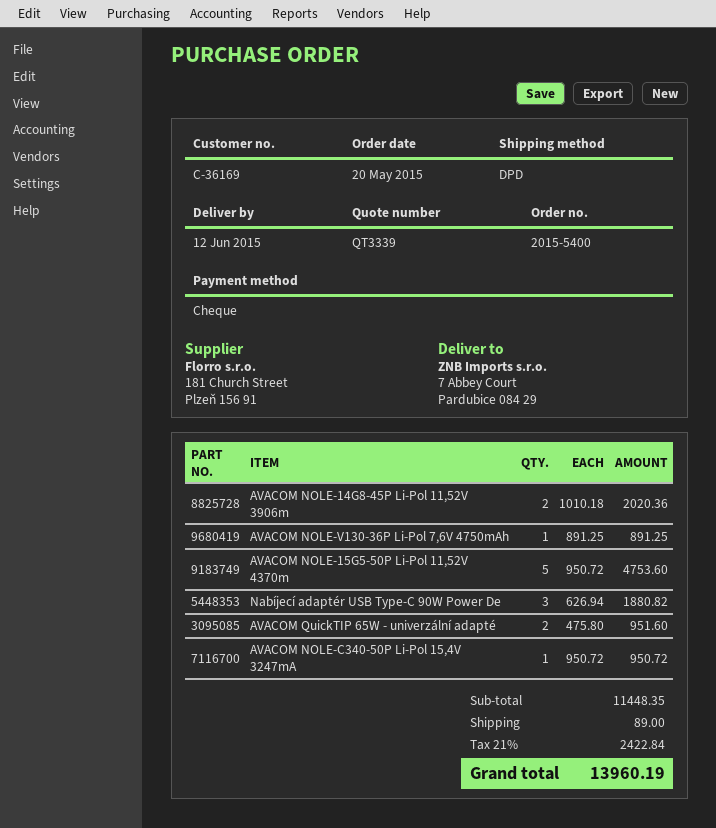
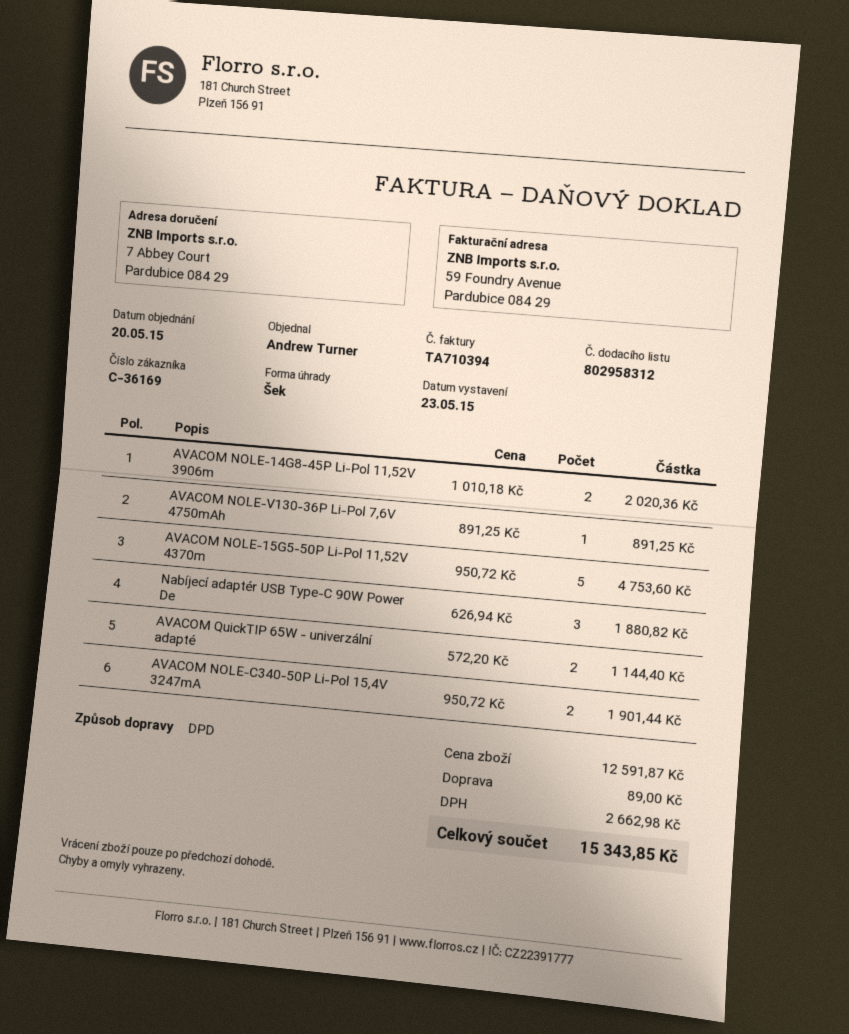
AVACOM QuickTIP 65W - univerzální adapté: 2 x 475.80 = 951.60 -> 2 x 572.20 = 1144.40
AVACOM NOLE-C340-50P Li-Pol 15,4V 3247mA: 1 x 950.72 = 950.72 -> 2 x 950.72 = 1901.44
subtotal: 11448.35 -> 12591.87
tax: 2422.84 -> 2662.98
total: 13960.19 -> 15343.85

